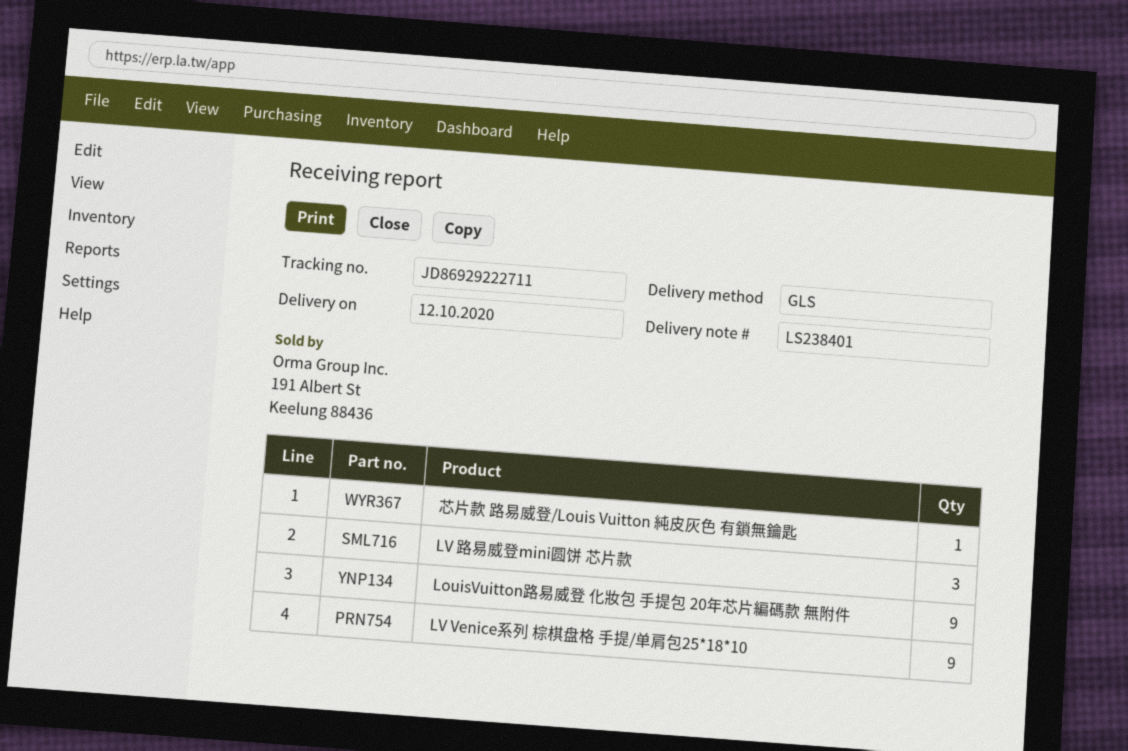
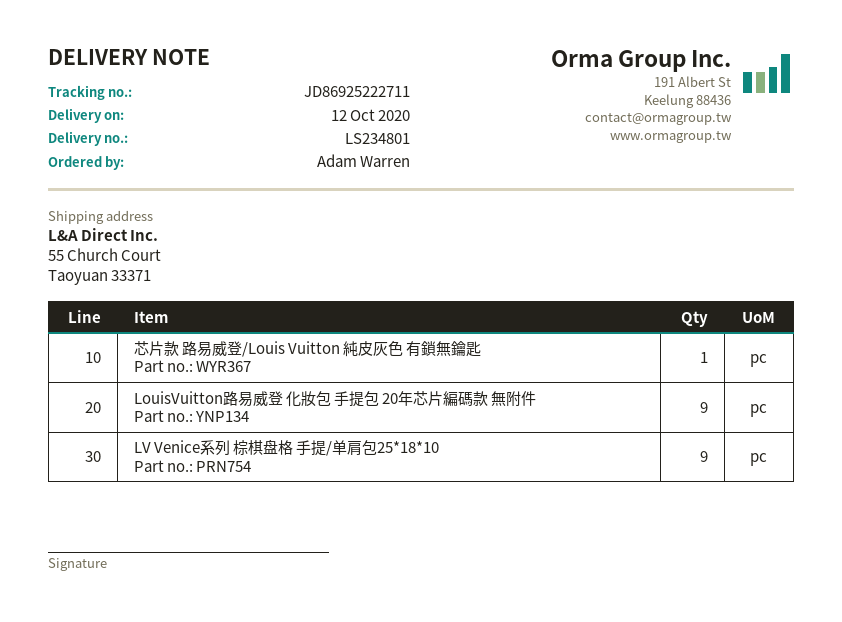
delivery note number: LS238401 -> LS234801
tracking number: JD86929222711 -> JD86925222711
LV 路易威登mini圆饼 芯片款: 3 -> none

